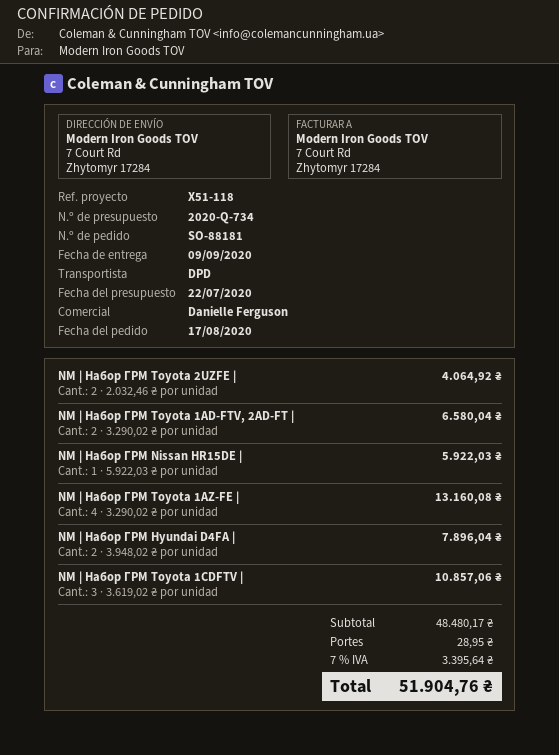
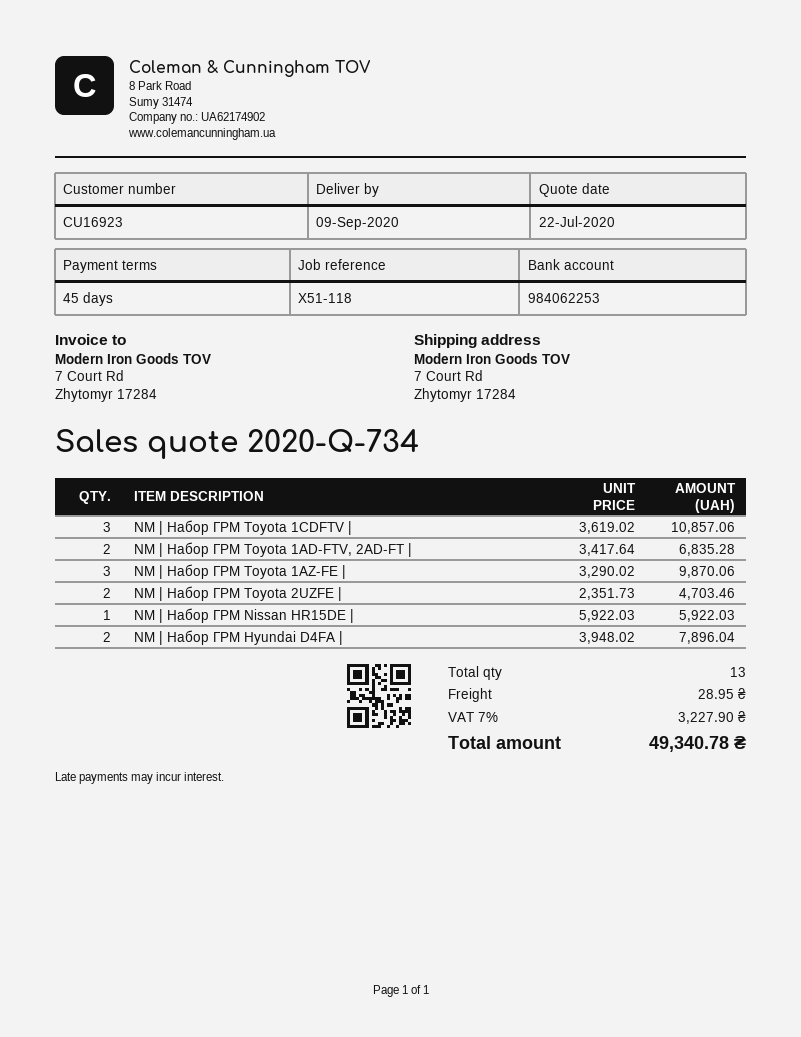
NM | Набор ГРМ Toyota 2UZFE |: 2 x 2032.46 = 4064.92 -> 2 x 2351.73 = 4703.46
NM | Набор ГРМ Toyota 1AD-FTV, 2AD-FT |: 2 x 3290.02 = 6580.04 -> 2 x 3417.64 = 6835.28
NM | Набор ГРМ Toyota 1AZ-FE |: 4 x 3290.02 = 13160.08 -> 3 x 3290.02 = 9870.06
tax: 7% = 3395.64 -> 7% = 3227.90
total: 51904.76 -> 49340.78

